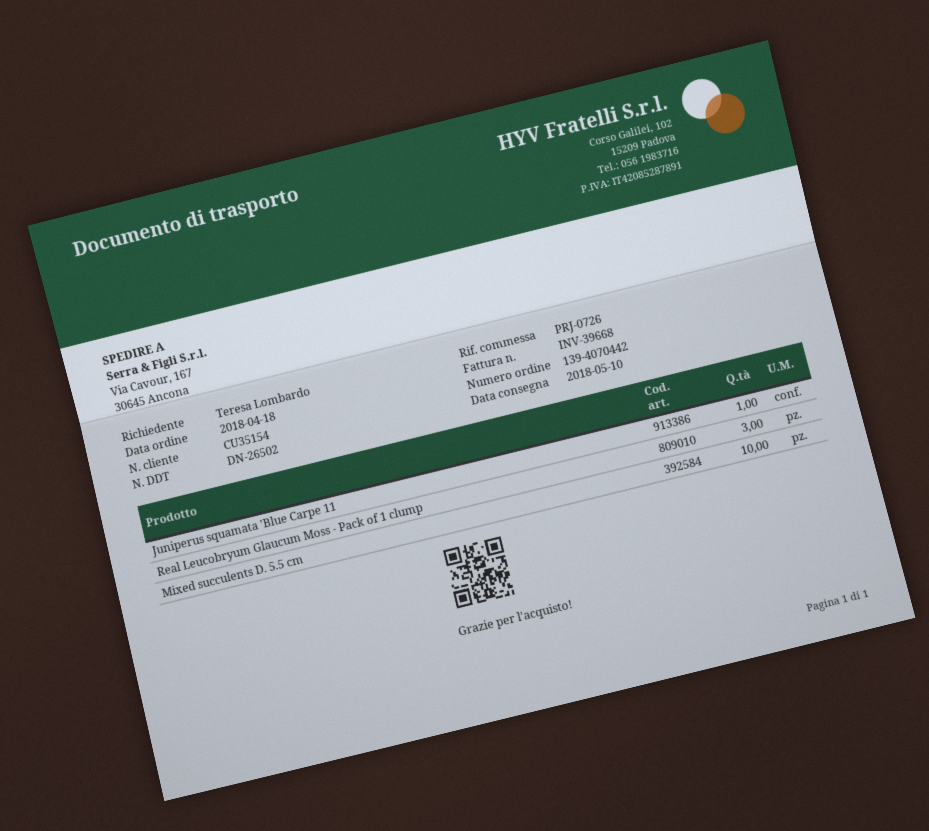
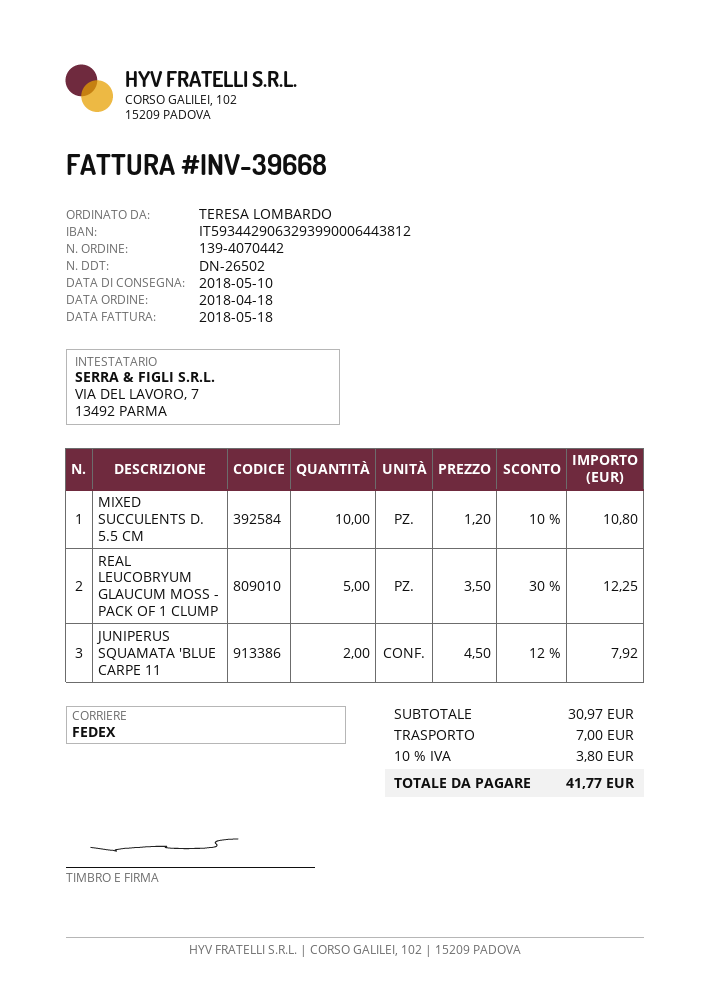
Juniperus squamata 'Blue Carpe 11: 1 -> 2
Real Leucobryum Glaucum Moss - Pack of 1 clump: 3 -> 5

